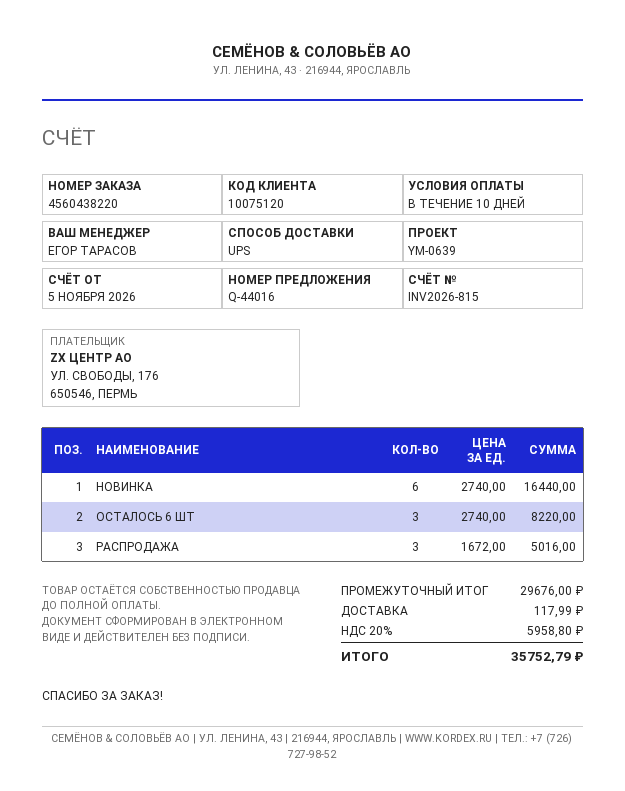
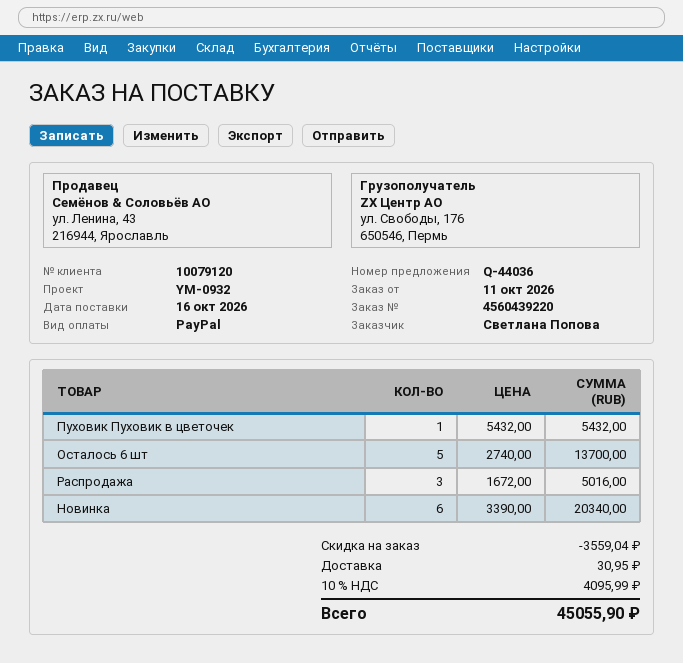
quote number: Q-44016 -> Q-44036
order number: 4560438220 -> 4560439220
customer number: 10075120 -> 10079120
reference: YM-0639 -> YM-0932
НОВИНКА: 6 x 2740.00 = 16440.00 -> 6 x 3390.00 = 20340.00
ОСТАЛОСЬ 6 ШТ: 3 x 2740.00 = 8220.00 -> 5 x 2740.00 = 13700.00
Пуховик Пуховик в цветочек: none -> 1 x 5432.00 = 5432.00
discount: none -> 3559.04
shipping: 117.99 -> 30.95
tax: 20% = 5958.80 -> 10% = 4095.99
total: 35752.79 -> 45055.90

